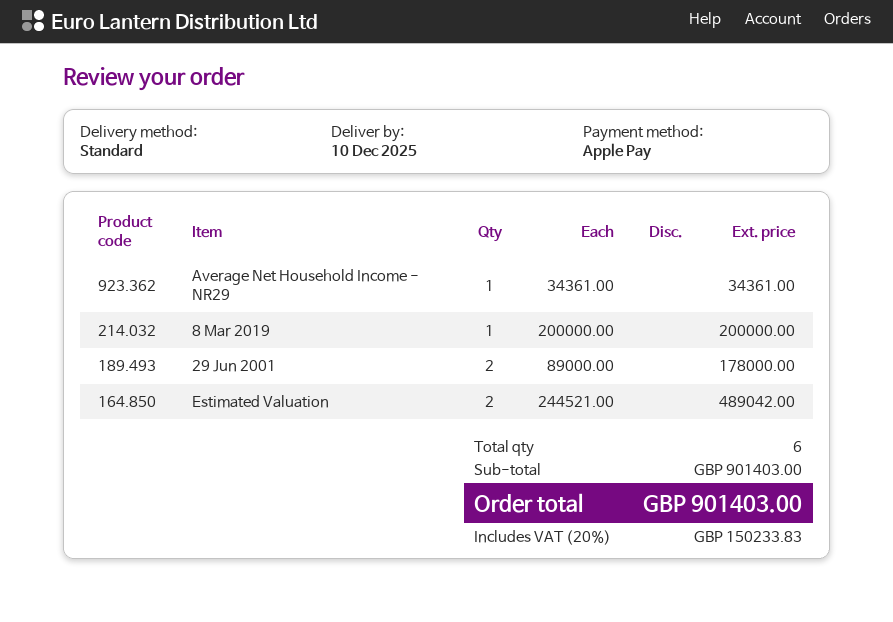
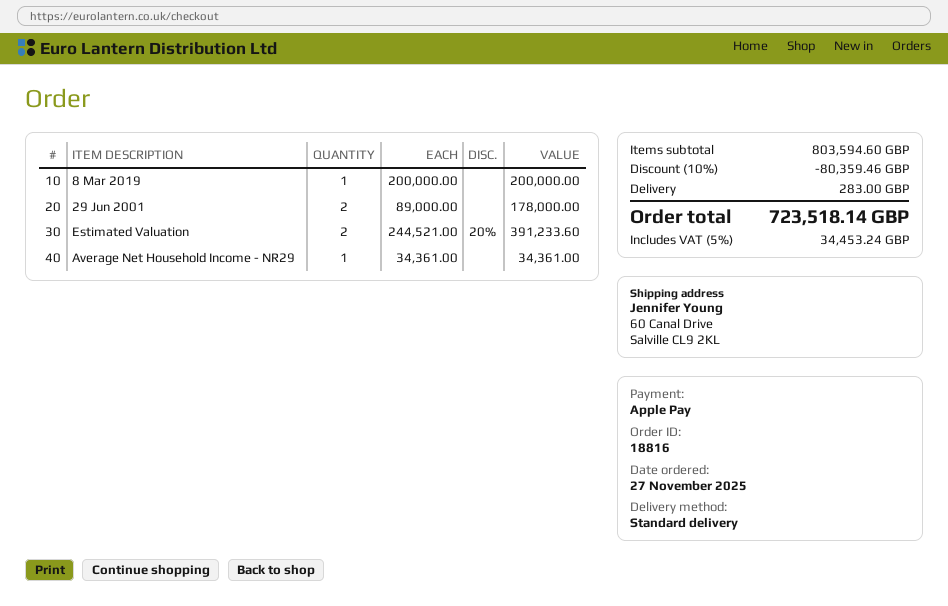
Estimated Valuation: 2 x 244521.00 = 489042.00 -> 2 x 244521.00 - 20% = 391233.60
subtotal: 901403.00 -> 803594.60
discount: none -> 10% = 80359.46
shipping: none -> 283.00
tax: 20% = 150233.83 -> 5% = 34453.24
total: 901403.00 -> 723518.14

